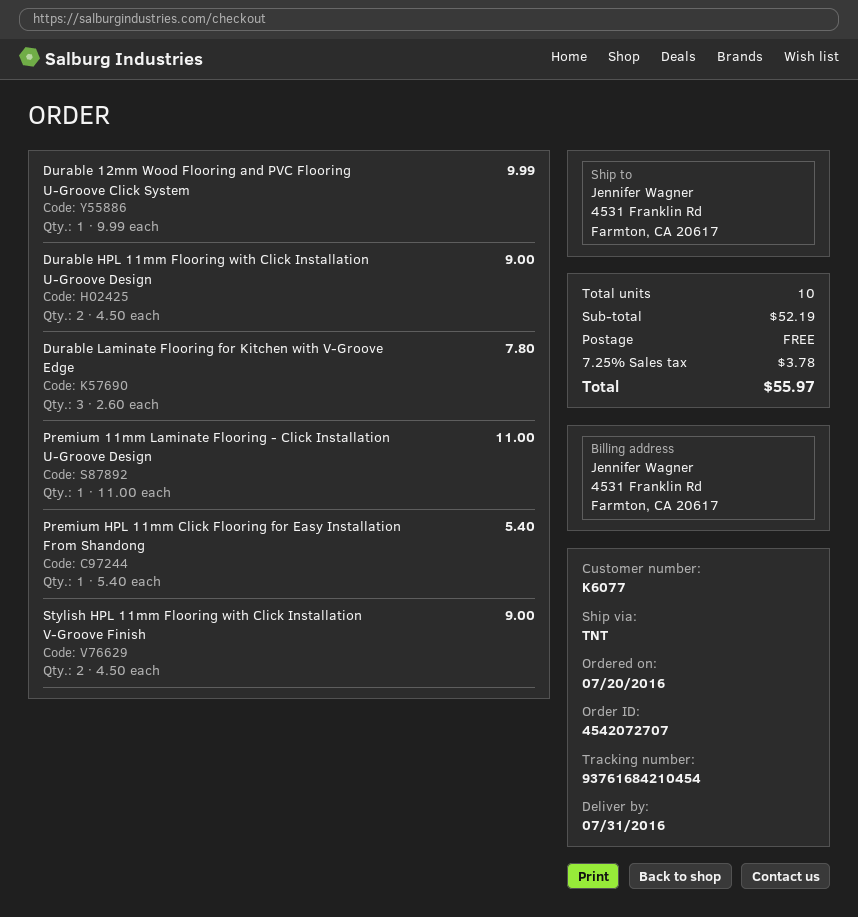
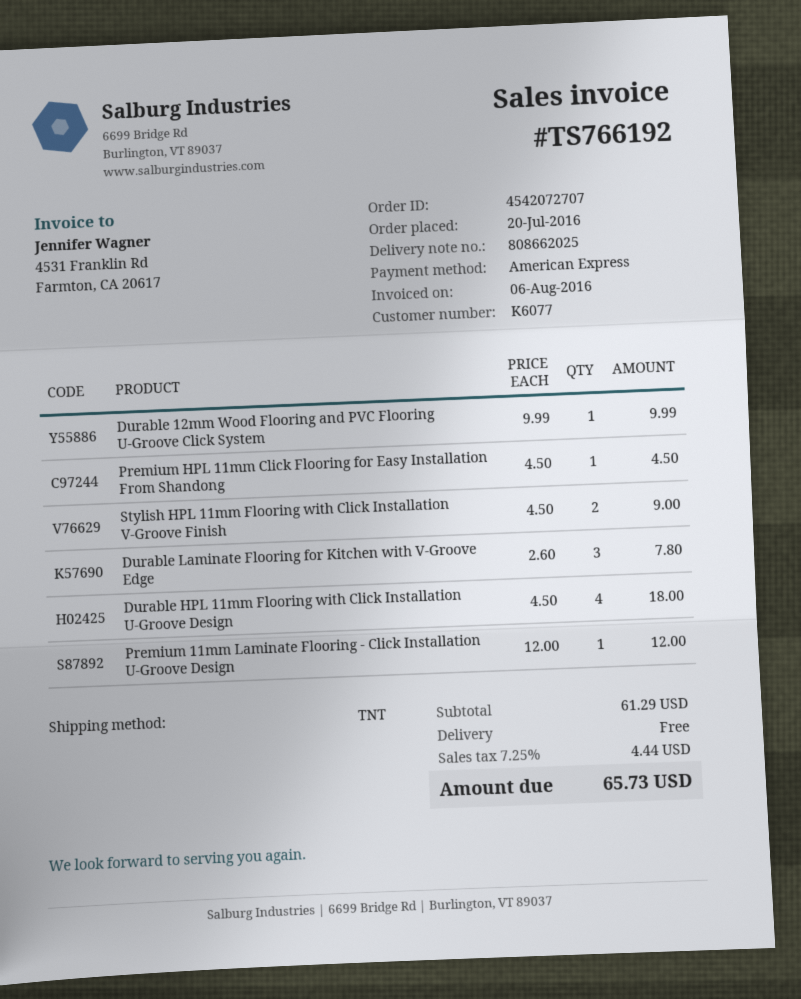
Durable HPL 11mm Flooring with Click Installation U-Groove Design: 2 x 4.50 = 9.00 -> 4 x 4.50 = 18.00
Premium 11mm Laminate Flooring - Click Installation U-Groove Design: 1 x 11.00 = 11.00 -> 1 x 12.00 = 12.00
Premium HPL 11mm Click Flooring for Easy Installation From Shandong: 1 x 5.40 = 5.40 -> 1 x 4.50 = 4.50
subtotal: 52.19 -> 61.29
tax: 7.25% = 3.78 -> 7.25% = 4.44
total: 55.97 -> 65.73

